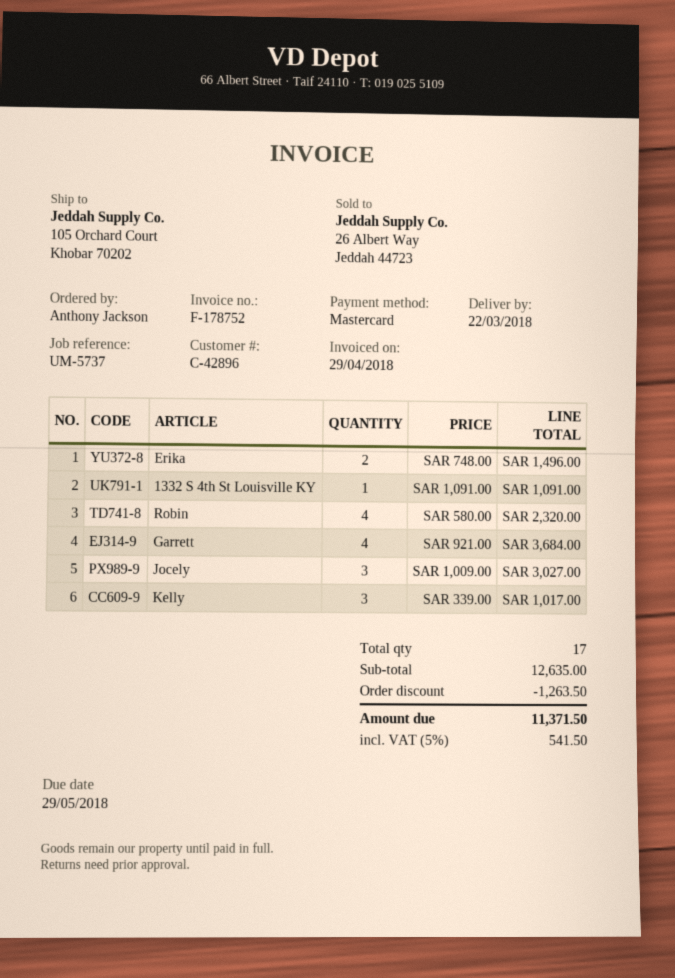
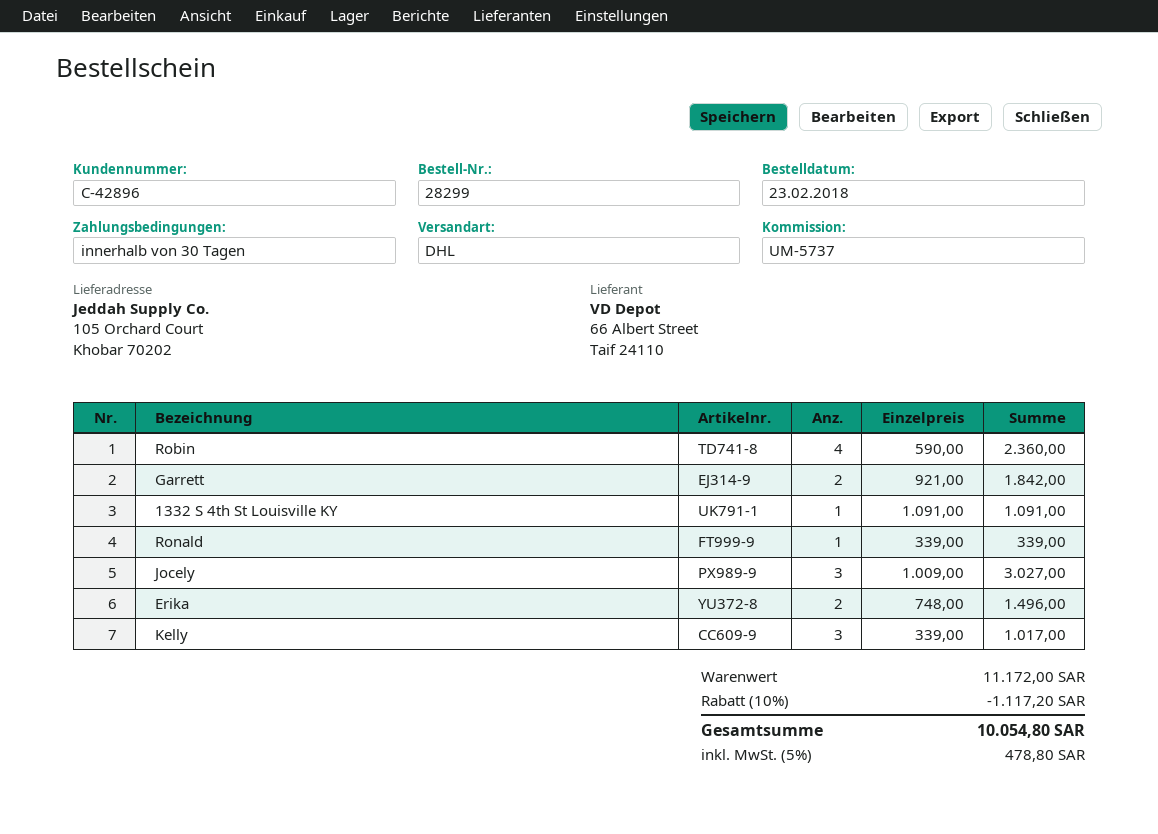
Robin: 4 x 580.00 = 2320.00 -> 4 x 590.00 = 2360.00
Garrett: 4 x 921.00 = 3684.00 -> 2 x 921.00 = 1842.00
Ronald: none -> 1 x 339.00 = 339.00
subtotal: 12635.00 -> 11172.00
discount: 1263.50 -> 1117.20
tax: 5% = 541.50 -> 5% = 478.80
total: 11371.50 -> 10054.80

